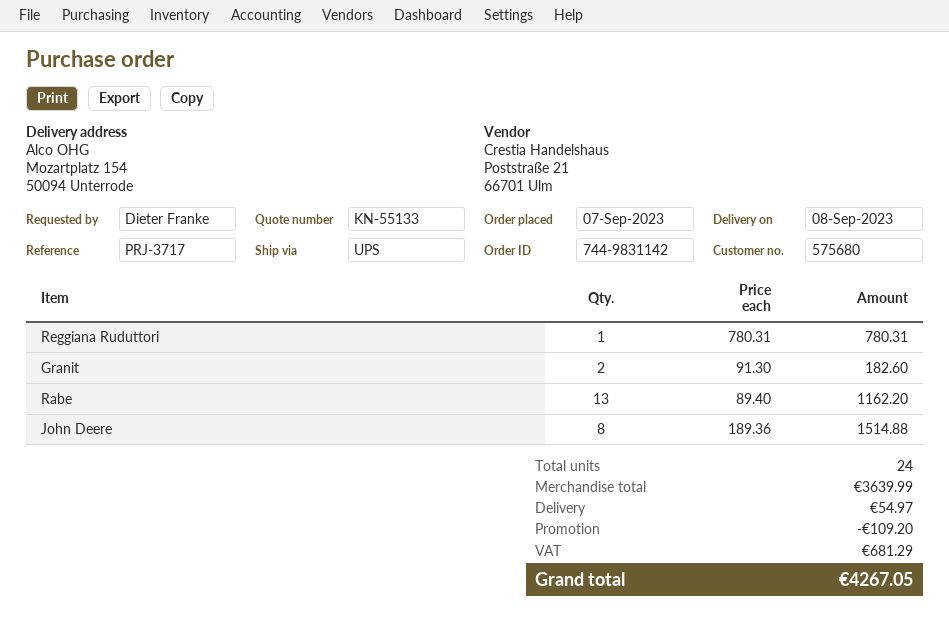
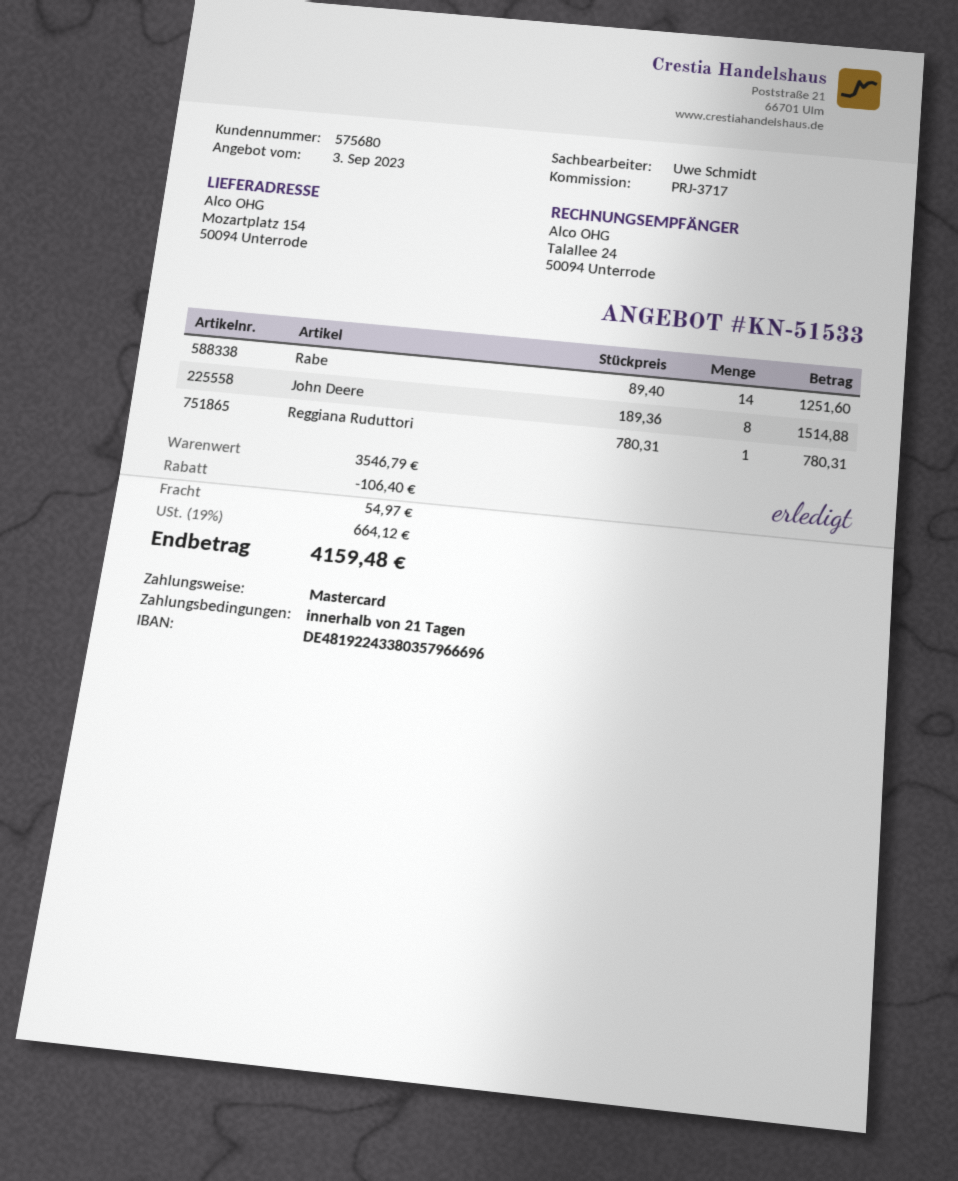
quote number: KN-55133 -> KN-51533
Granit: 2 x 91.30 = 182.60 -> none
Rabe: 13 x 89.40 = 1162.20 -> 14 x 89.40 = 1251.60
subtotal: 3639.99 -> 3546.79
discount: 109.20 -> 106.40
tax: 681.29 -> 664.12
total: 4267.05 -> 4159.48

